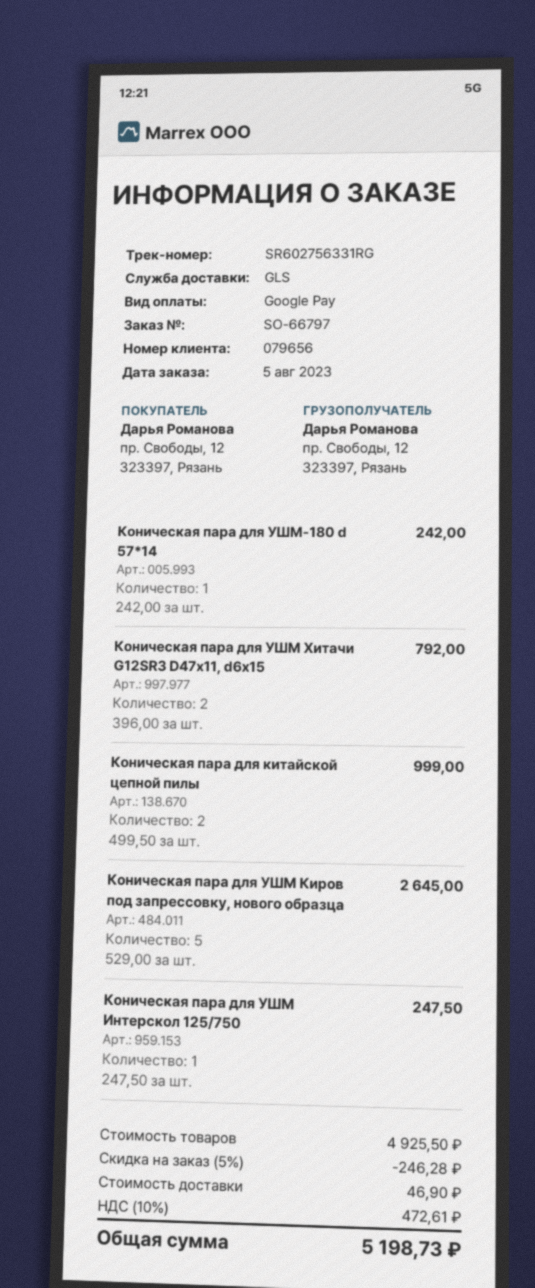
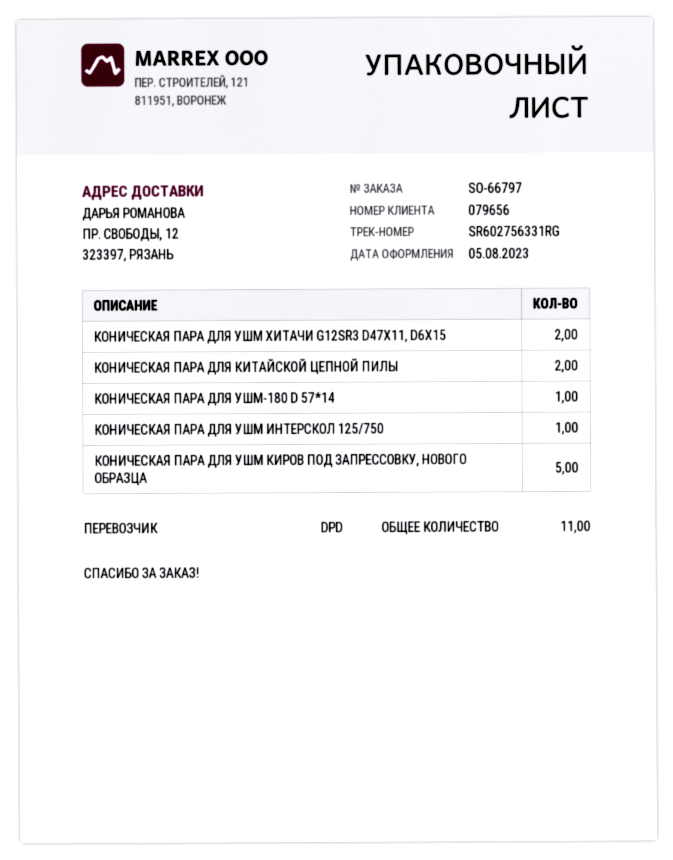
shipping method: GLS -> DPD

